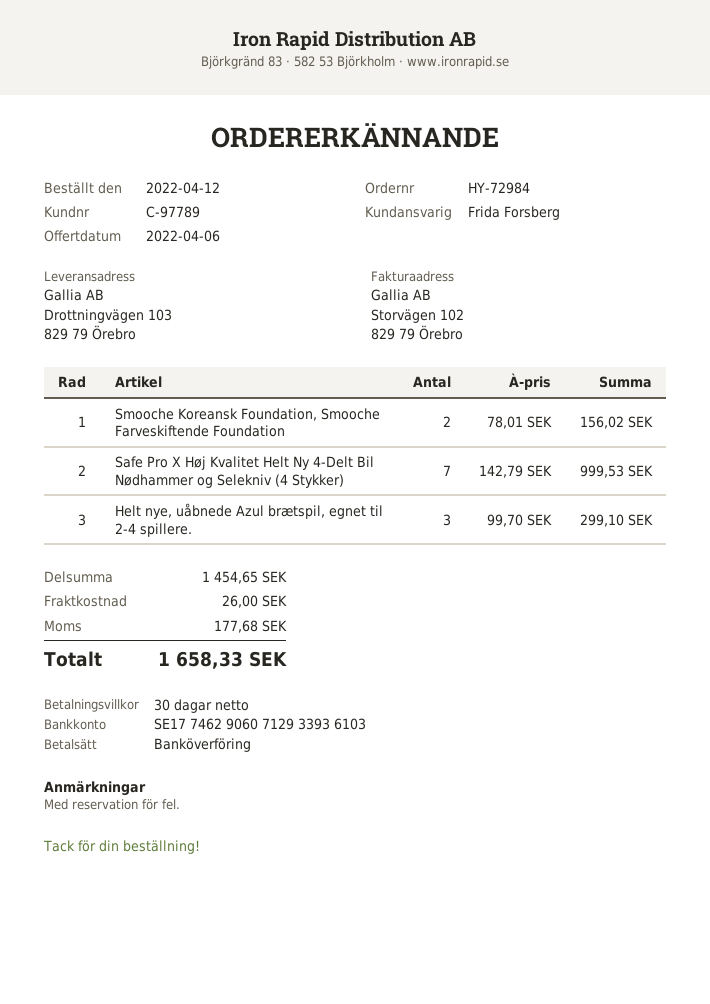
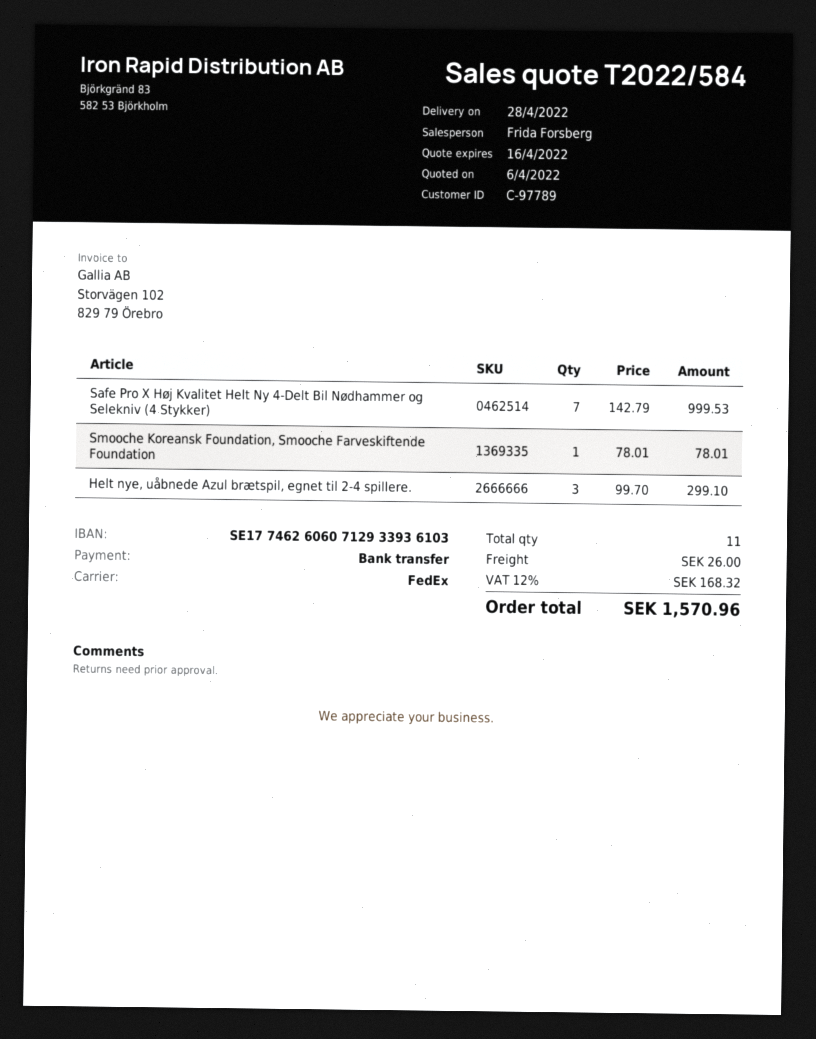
bank account: SE1774629060712933936103 -> SE1774626060712933936103
Smooche Koreansk Foundation, Smooche Farveskiftende Foundation: 2 x 78.01 = 156.02 -> 1 x 78.01 = 78.01
tax: 177.68 -> 168.32
total: 1658.33 -> 1570.96

